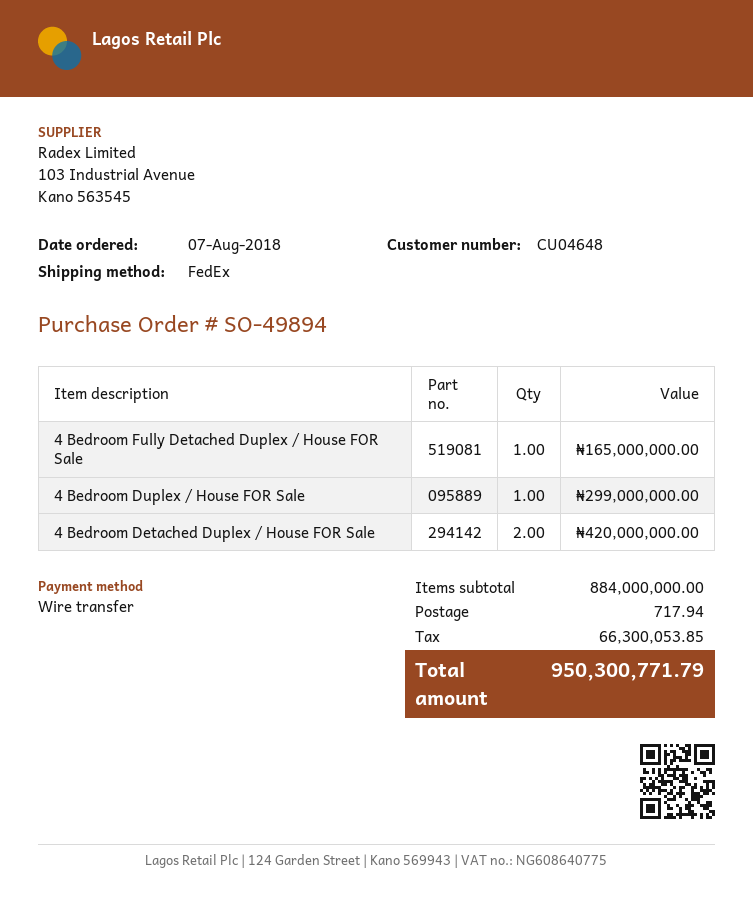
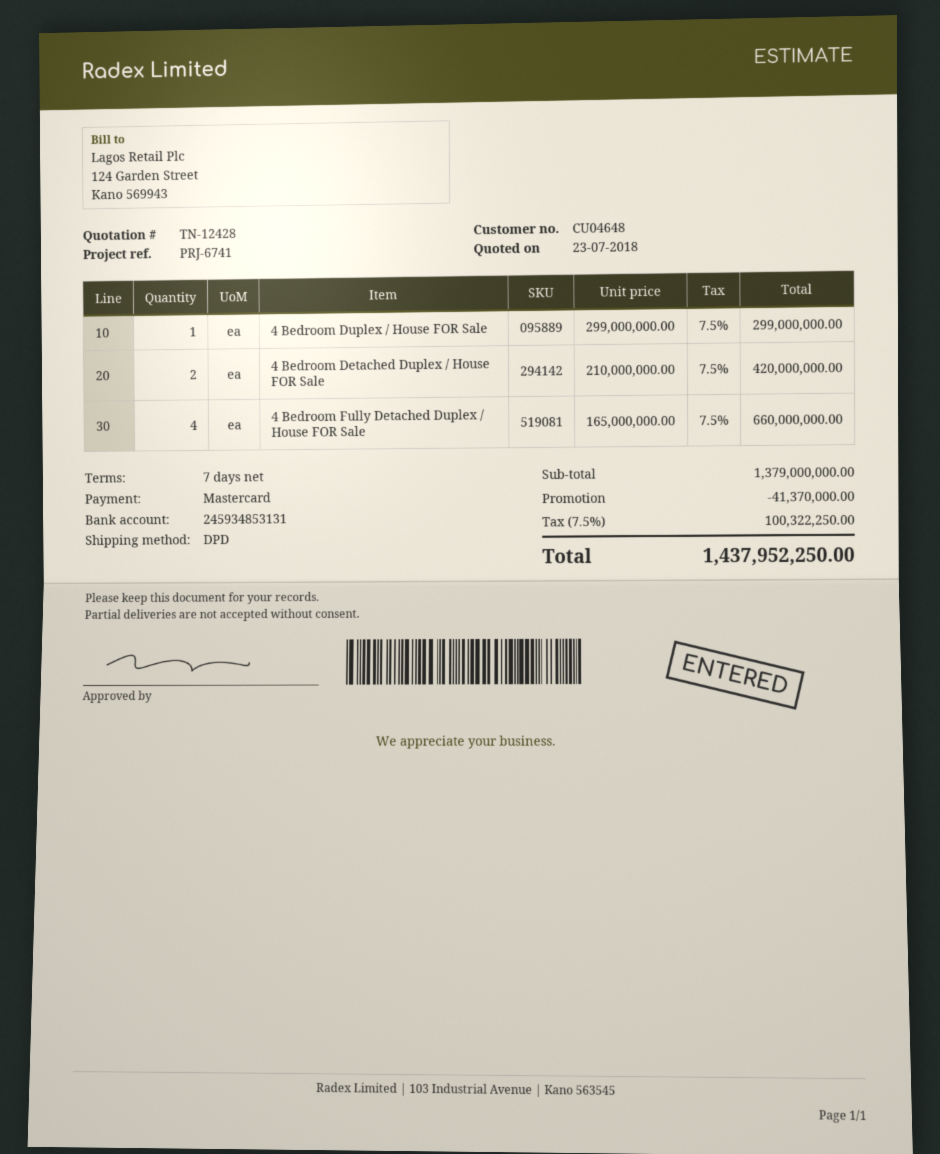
payment method: bank transfer -> Mastercard
shipping method: FedEx -> DPD
4 Bedroom Fully Detached Duplex / House FOR Sale: 1 for 165000000.00 -> 4 for 660000000.00
subtotal: 884000000.00 -> 1379000000.00
discount: none -> 41370000.00
shipping: 717.94 -> none
tax: 66300053.85 -> 100322250.00
total: 950300771.79 -> 1437952250.00

